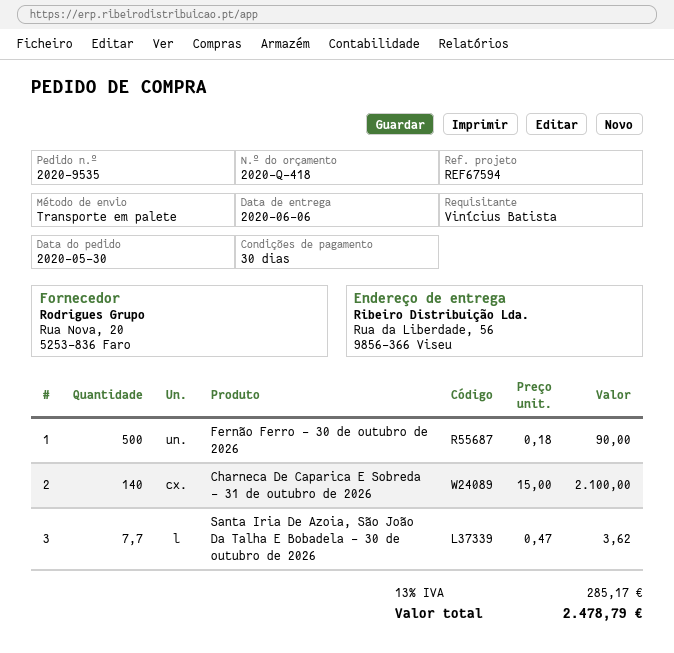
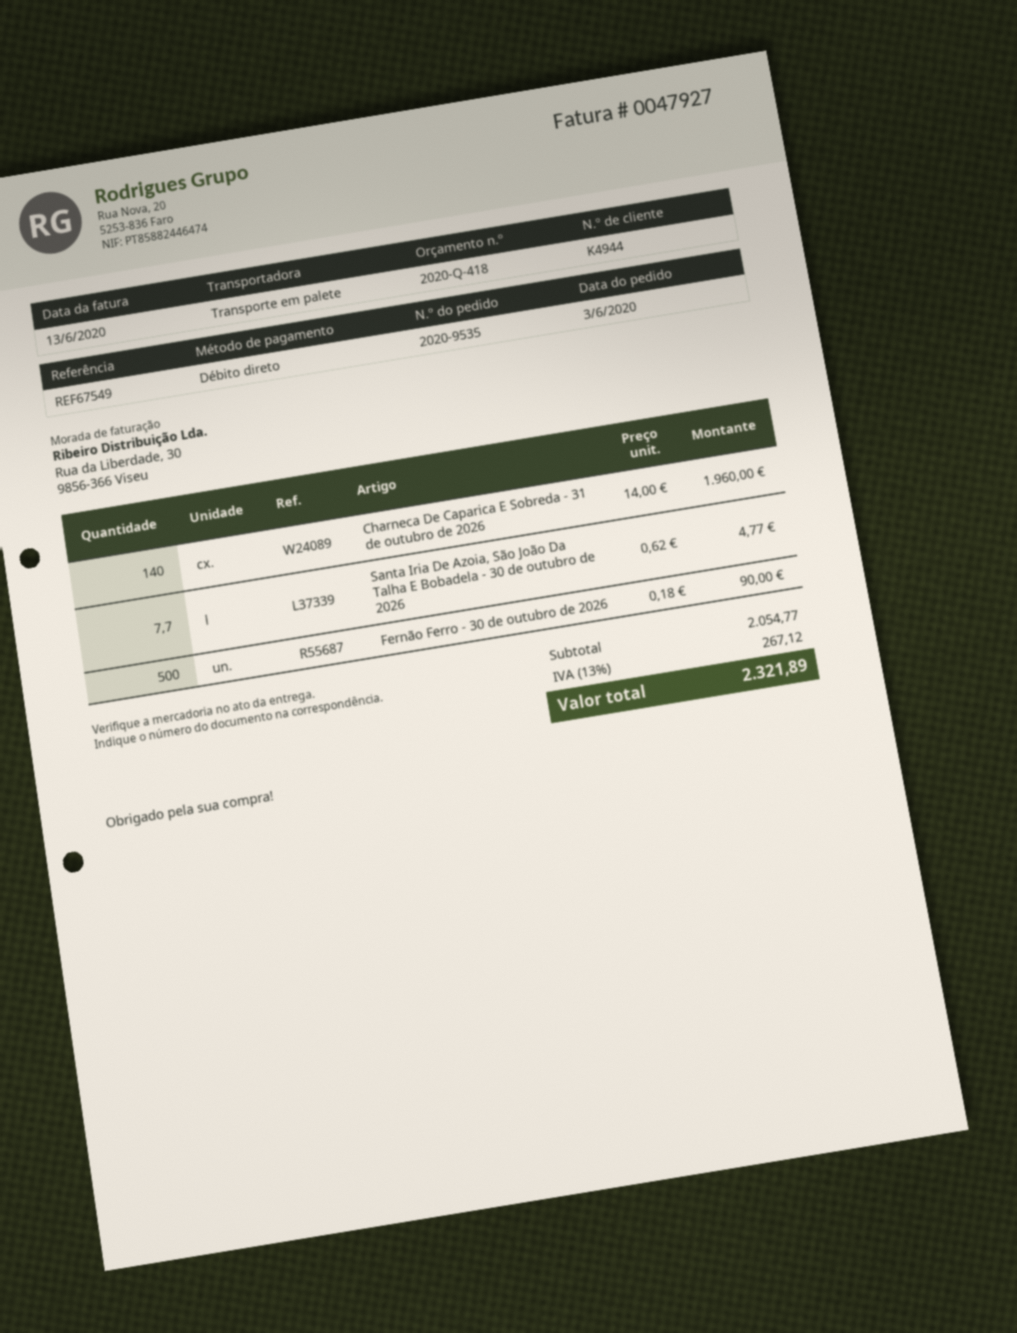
order date: 2020-05-30 -> 2020-06-03
reference: REF67594 -> REF67549
Charneca De Caparica E Sobreda - 31 de outubro de 2026: 140 x 15.00 = 2100.00 -> 140 x 14.00 = 1960.00
Santa Iria De Azoia, São João Da Talha E Bobadela - 30 de outubro de 2026: 7.7 x 0.47 = 3.62 -> 7.7 x 0.62 = 4.77
tax: 13% = 285.17 -> 13% = 267.12
total: 2478.79 -> 2321.89

